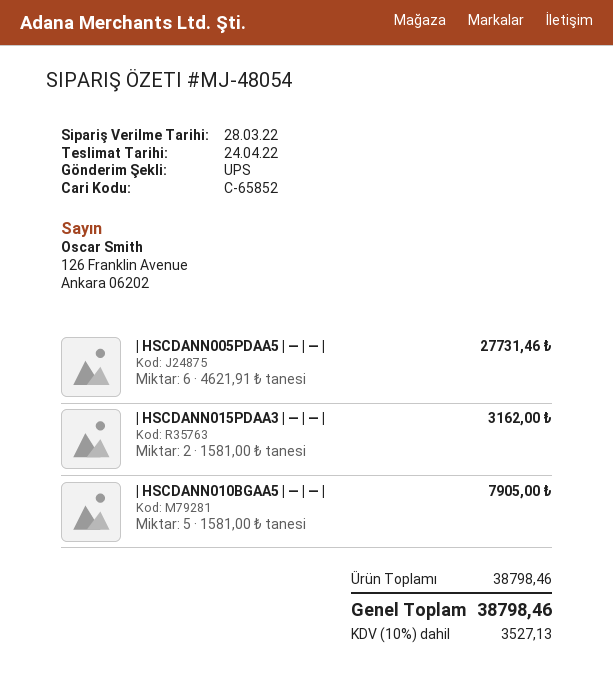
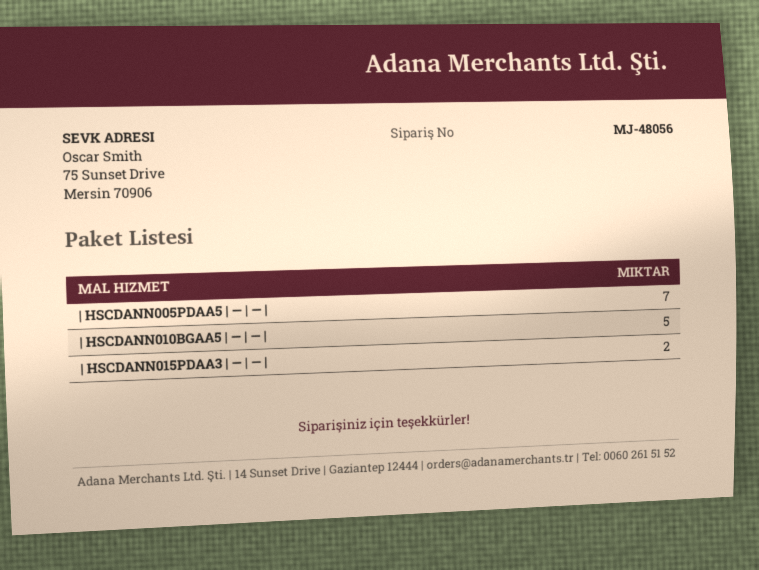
order number: MJ-48054 -> MJ-48056
| HSCDANN005PDAA5 | — | — |: 6 -> 7

